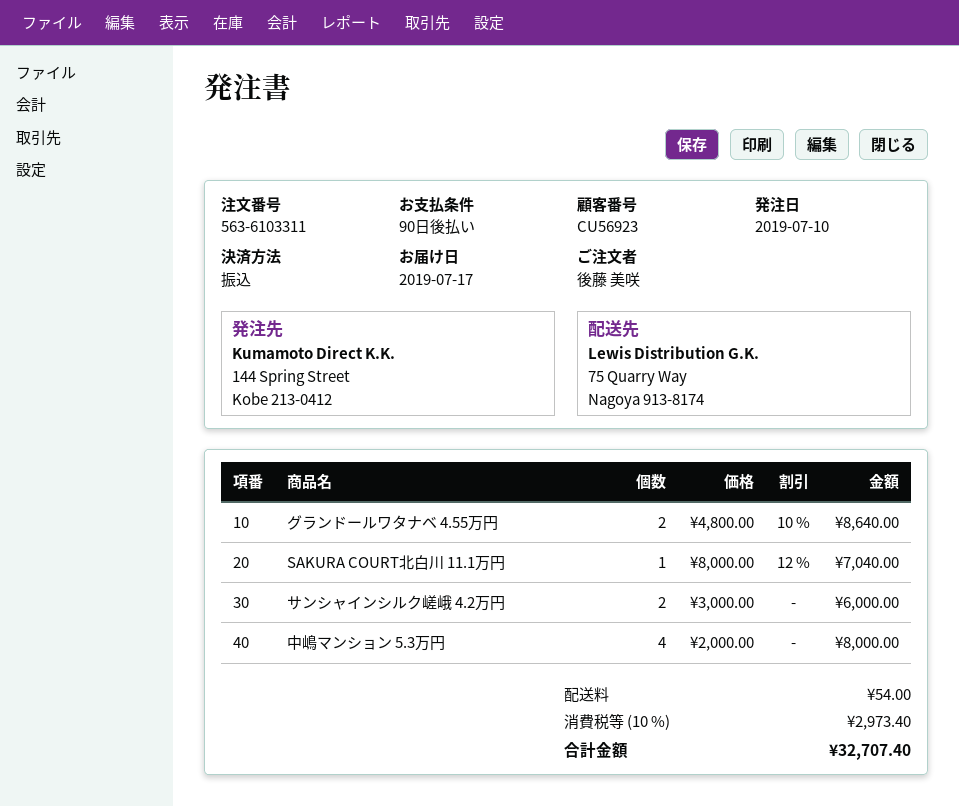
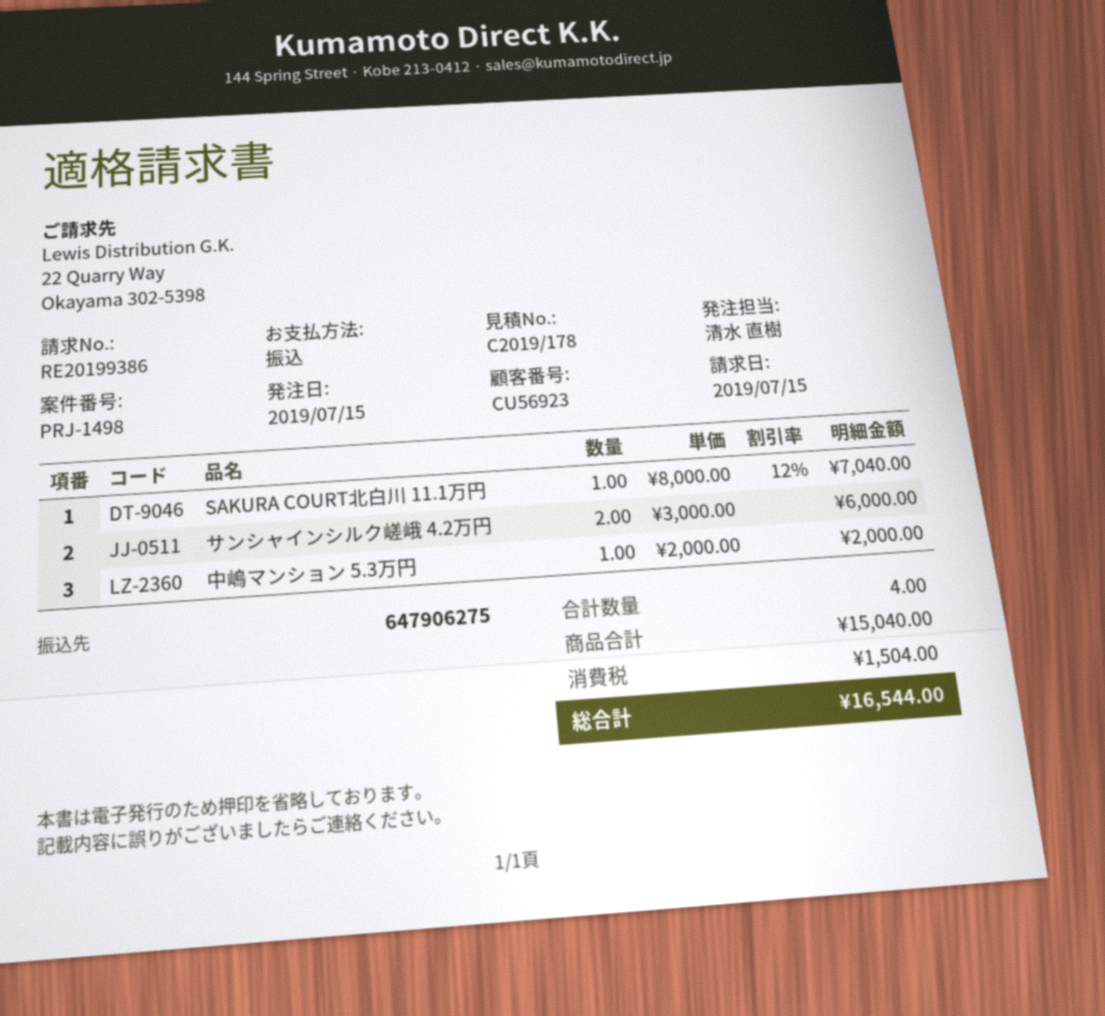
order date: 2019-07-10 -> 2019-07-15
ordered by: 後藤 美咲 -> 清水 直樹
グランドールワタナベ 4.55万円: 2 x 4800.00 - 10% = 8640.00 -> none
中嶋マンション 5.3万円: 4 x 2000.00 = 8000.00 -> 1 x 2000.00 = 2000.00
shipping: 54.00 -> none
tax: 2973.40 -> 1504.00
total: 32707.40 -> 16544.00

